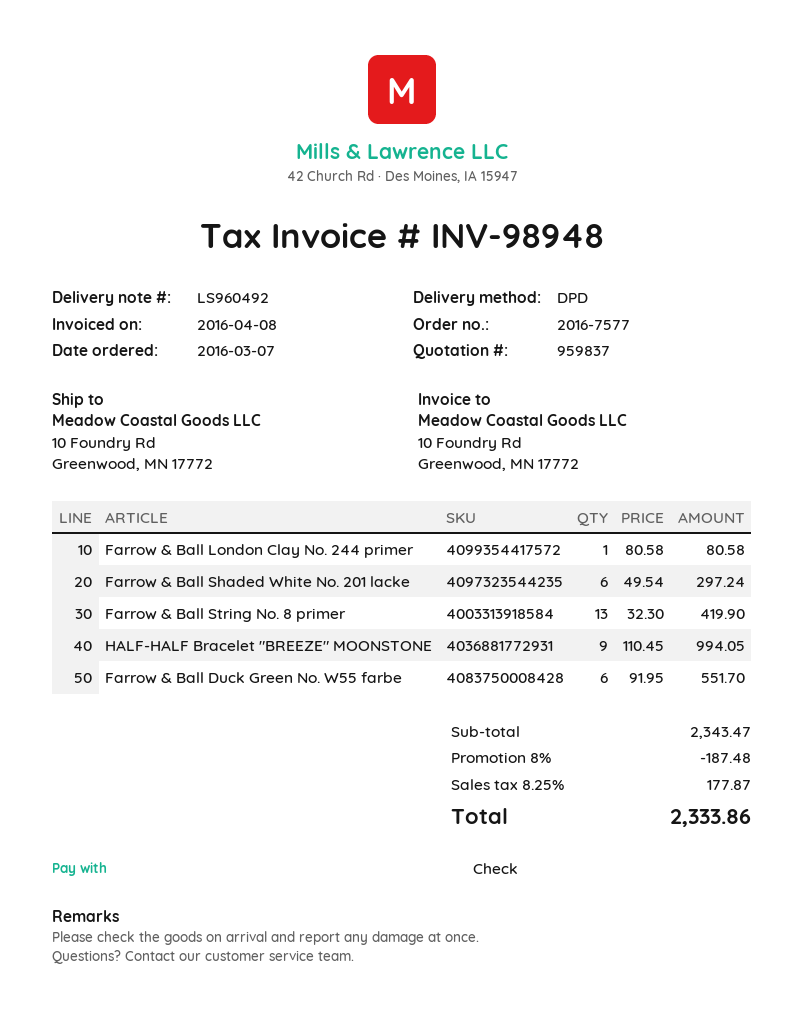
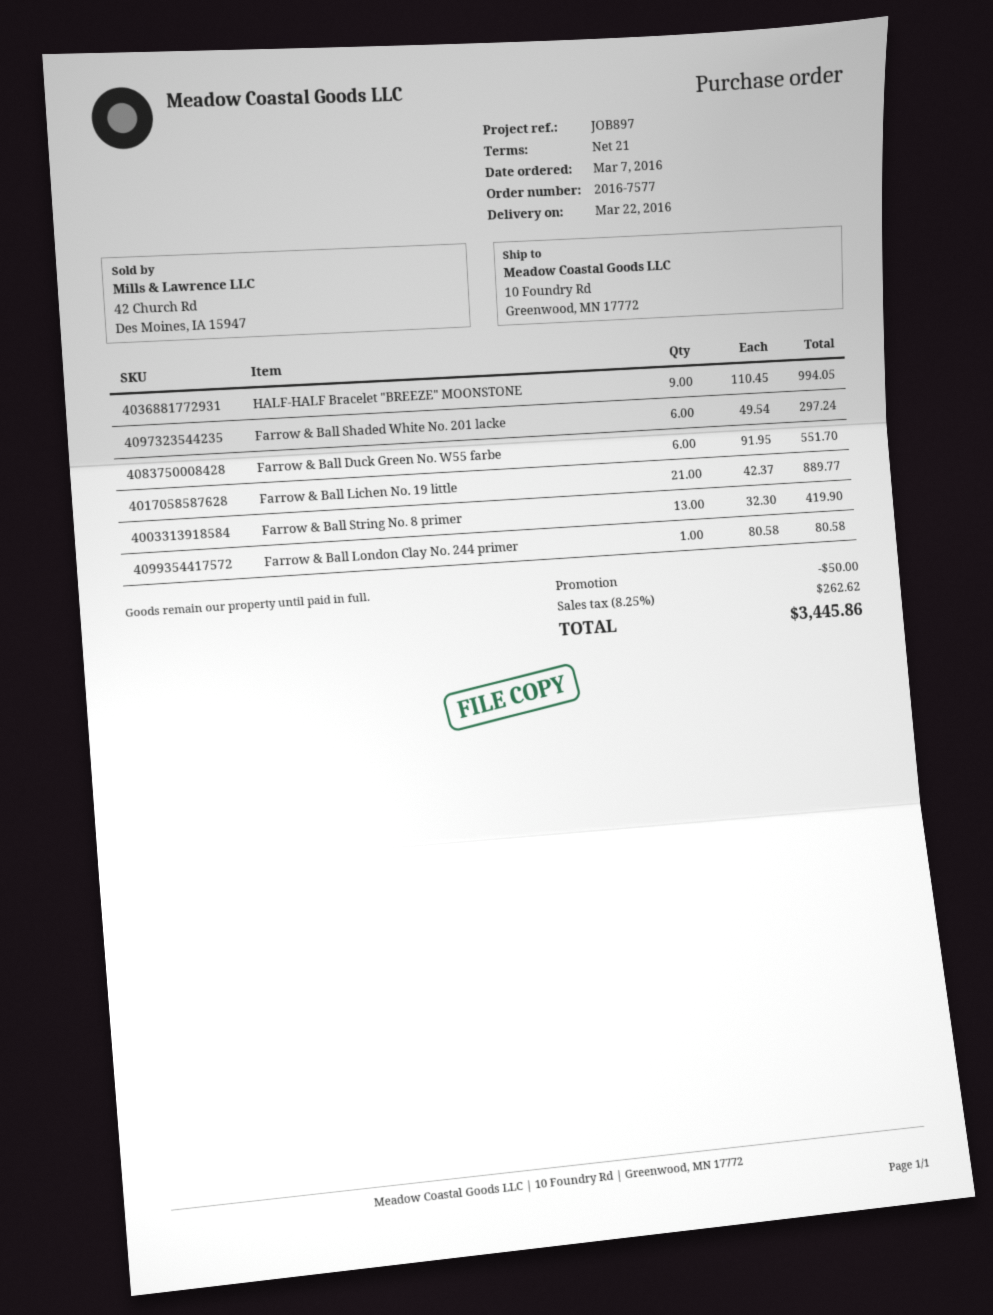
Farrow & Ball Lichen No. 19 little: none -> 21 x 42.37 = 889.77
discount: 187.48 -> 50.00
tax: 8.25% = 177.87 -> 8.25% = 262.62
total: 2333.86 -> 3445.86

